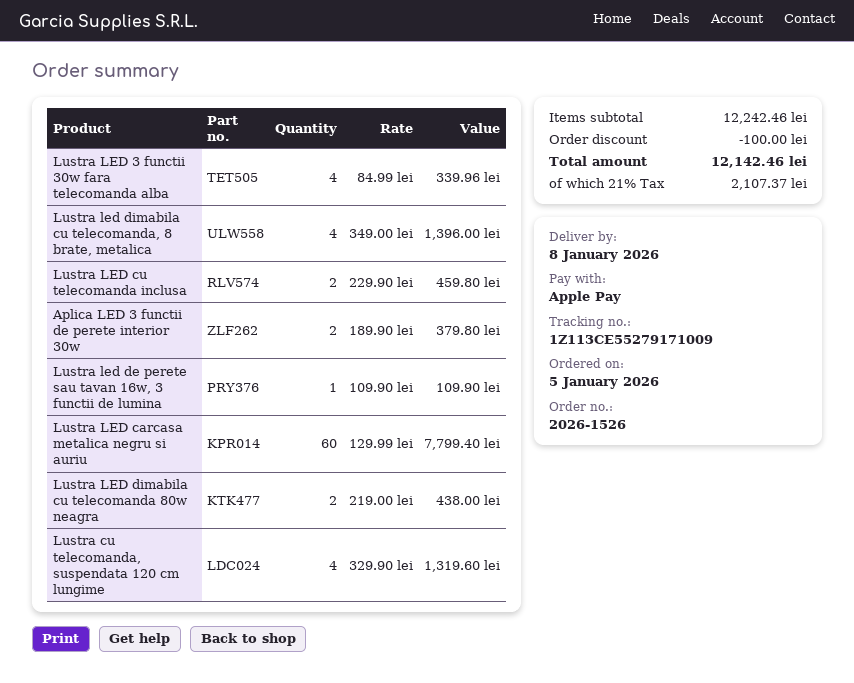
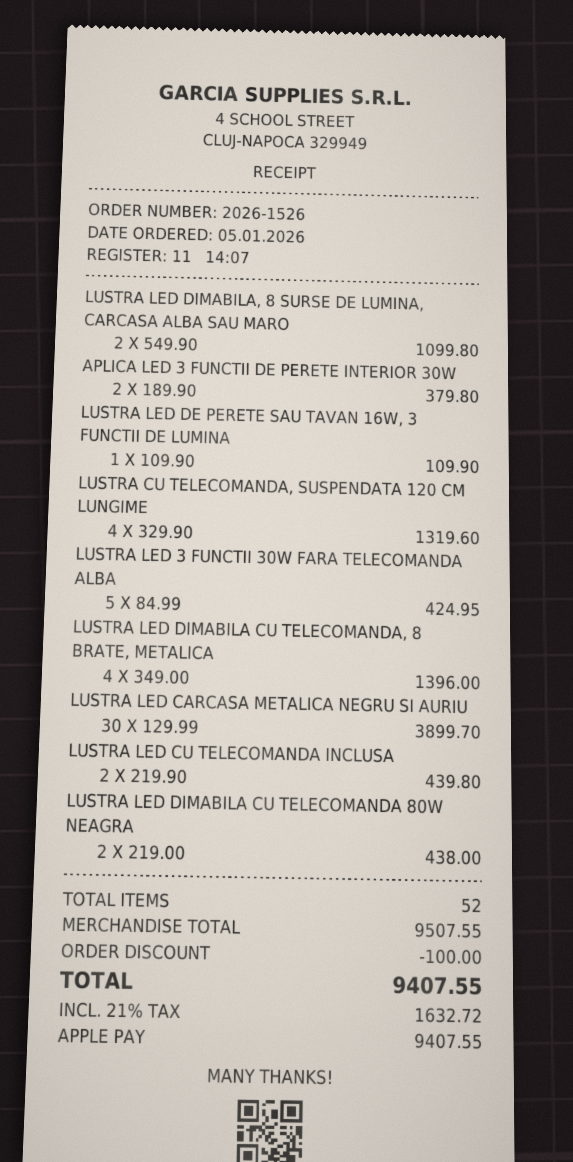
Lustra LED 3 functii 30w fara telecomanda alba: 4 x 84.99 = 339.96 -> 5 x 84.99 = 424.95
Lustra LED cu telecomanda inclusa: 2 x 229.90 = 459.80 -> 2 x 219.90 = 439.80
Lustra LED carcasa metalica negru si auriu: 60 x 129.99 = 7799.40 -> 30 x 129.99 = 3899.70
LUSTRA LED DIMABILA, 8 SURSE DE LUMINA, CARCASA ALBA SAU MARO: none -> 2 x 549.90 = 1099.80
subtotal: 12242.46 -> 9507.55
tax: 21% = 2107.37 -> 21% = 1632.72
total: 12142.46 -> 9407.55

